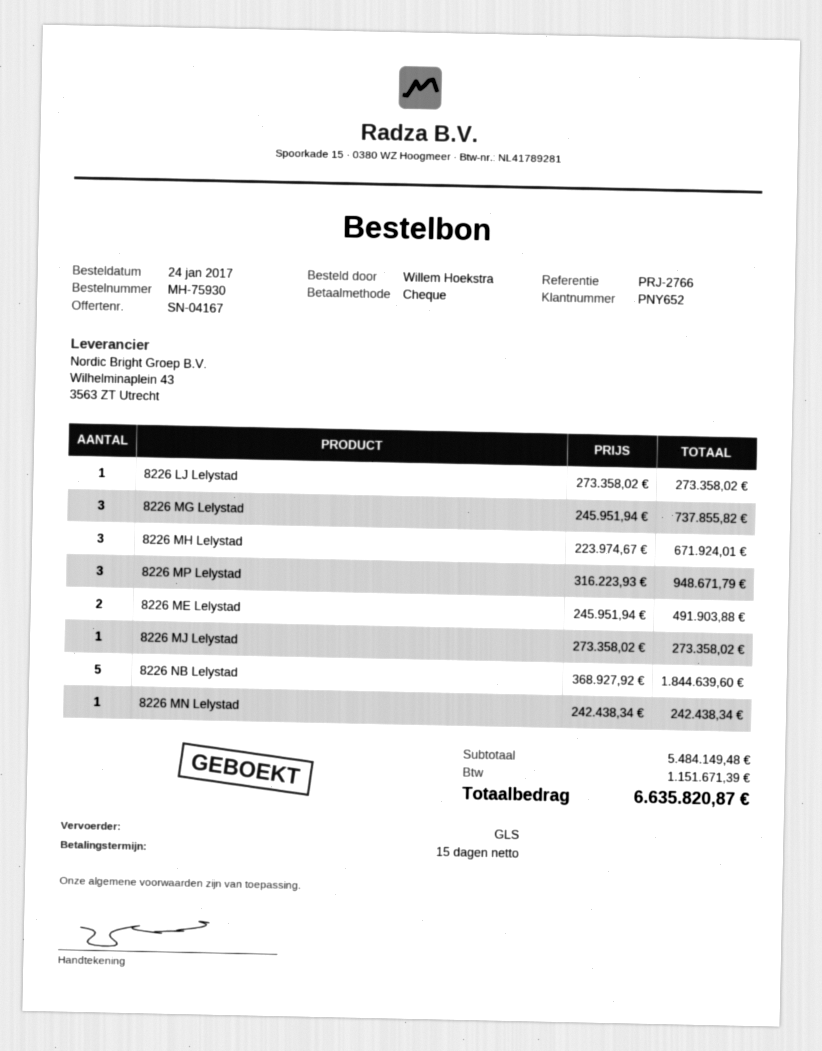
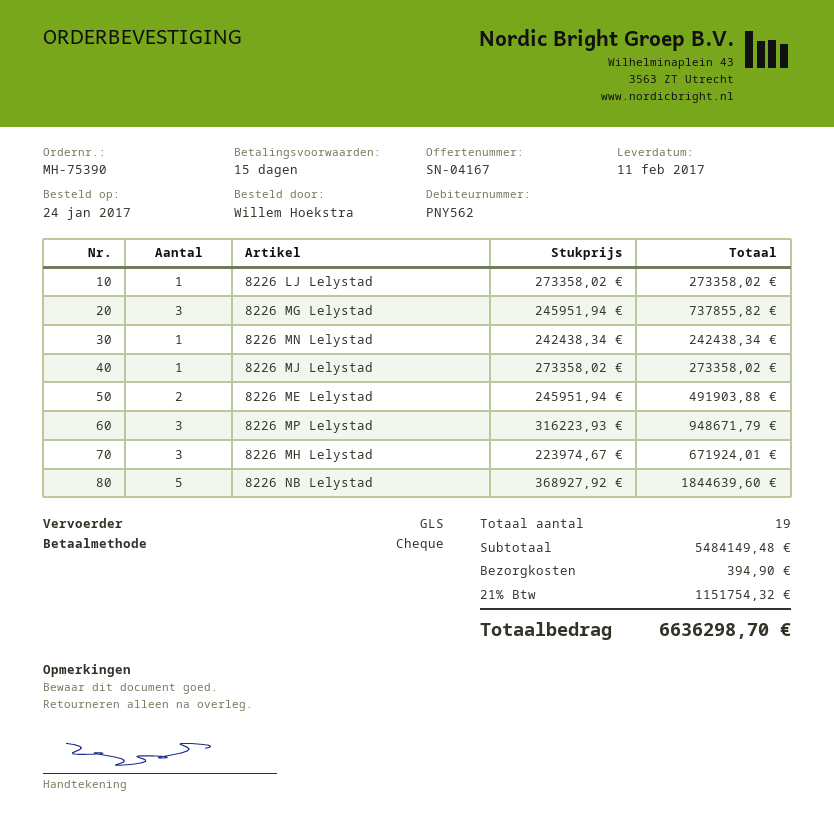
order number: MH-75930 -> MH-75390
customer number: PNY652 -> PNY562
shipping: none -> 394.90
tax: 1151671.39 -> 1151754.32
total: 6635820.87 -> 6636298.70

